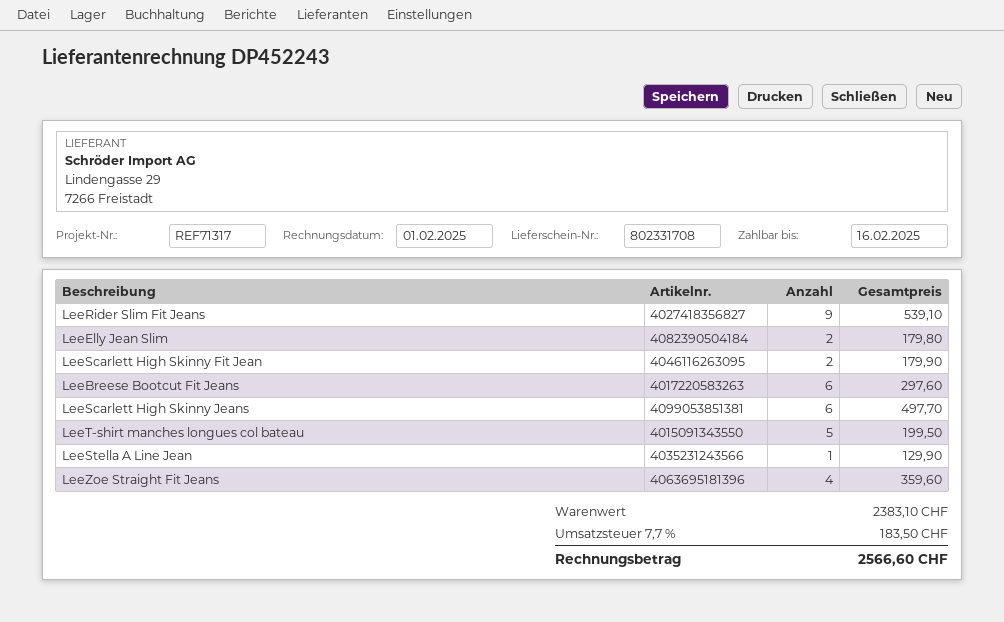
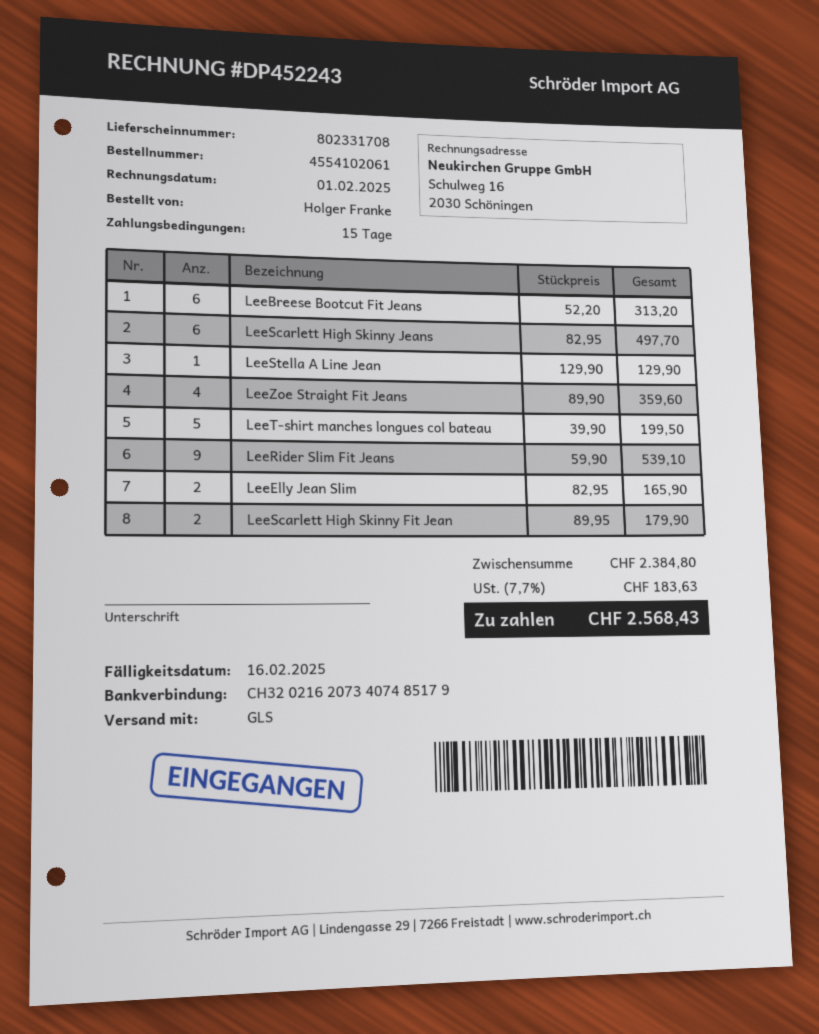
LeeElly Jean Slim: 2 for 179.80 -> 2 for 165.90
LeeBreese Bootcut Fit Jeans: 6 for 297.60 -> 6 for 313.20
subtotal: 2383.10 -> 2384.80
tax: 7.7% = 183.50 -> 7.7% = 183.63
total: 2566.60 -> 2568.43

